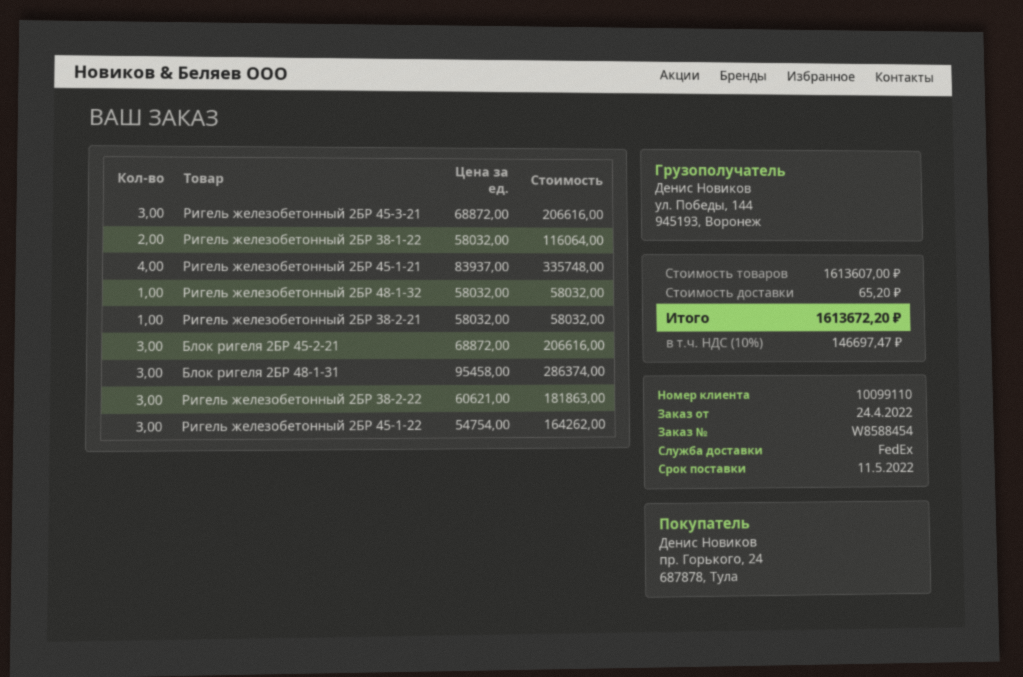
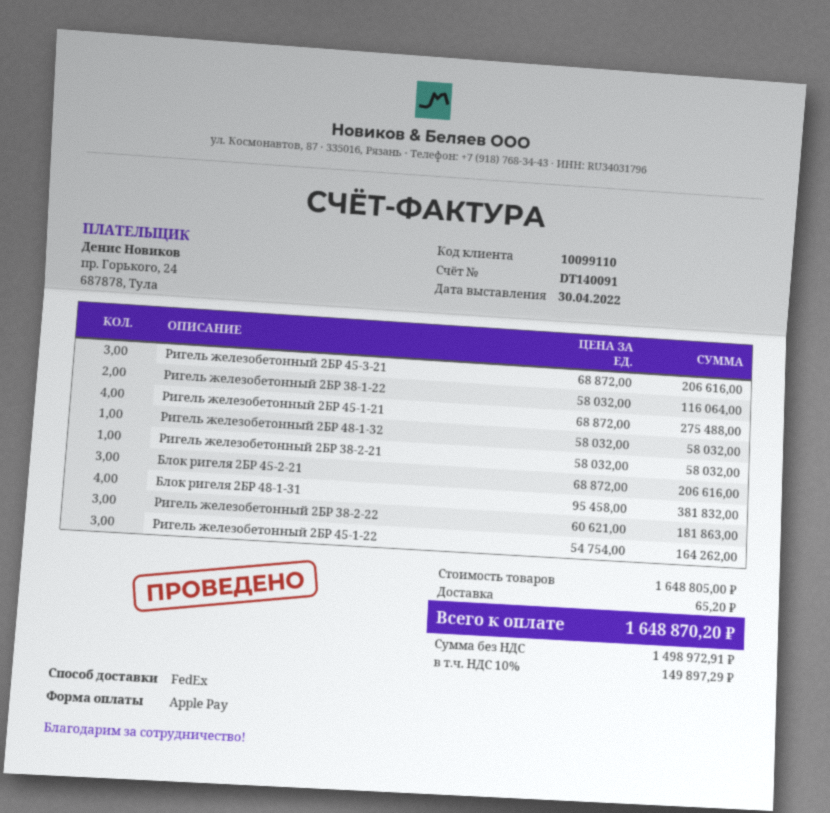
Ригель железобетонный 2БР 45-1-21: 4 x 83937.00 = 335748.00 -> 4 x 68872.00 = 275488.00
Блок ригеля 2БР 48-1-31: 3 x 95458.00 = 286374.00 -> 4 x 95458.00 = 381832.00
subtotal: 1613607.00 -> 1648805.00
tax: 10% = 146697.47 -> 10% = 149897.29
total: 1613672.20 -> 1648870.20

